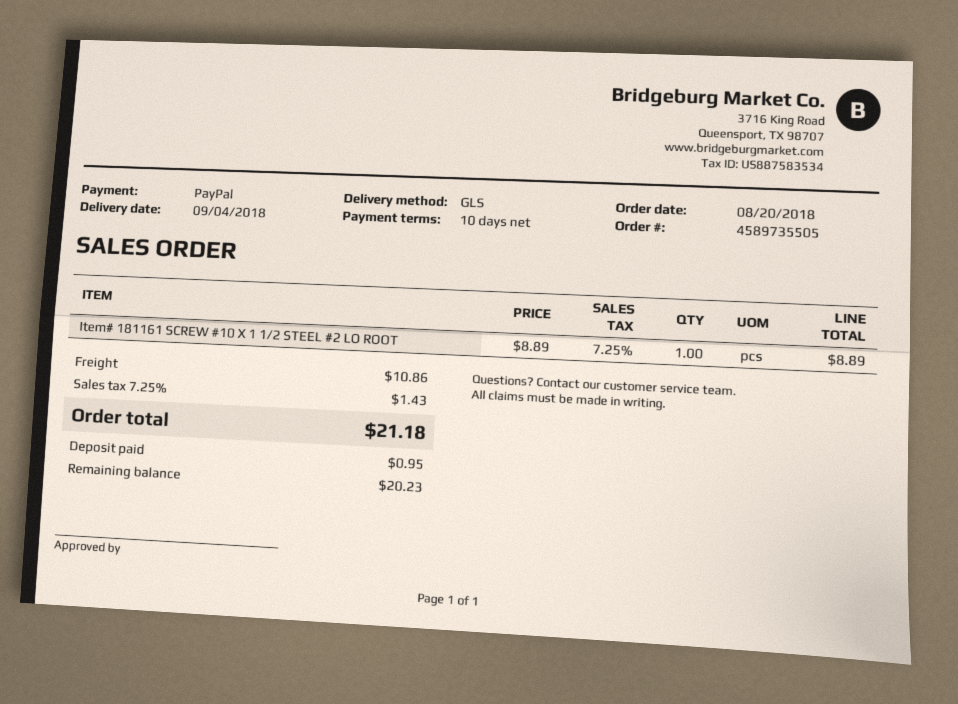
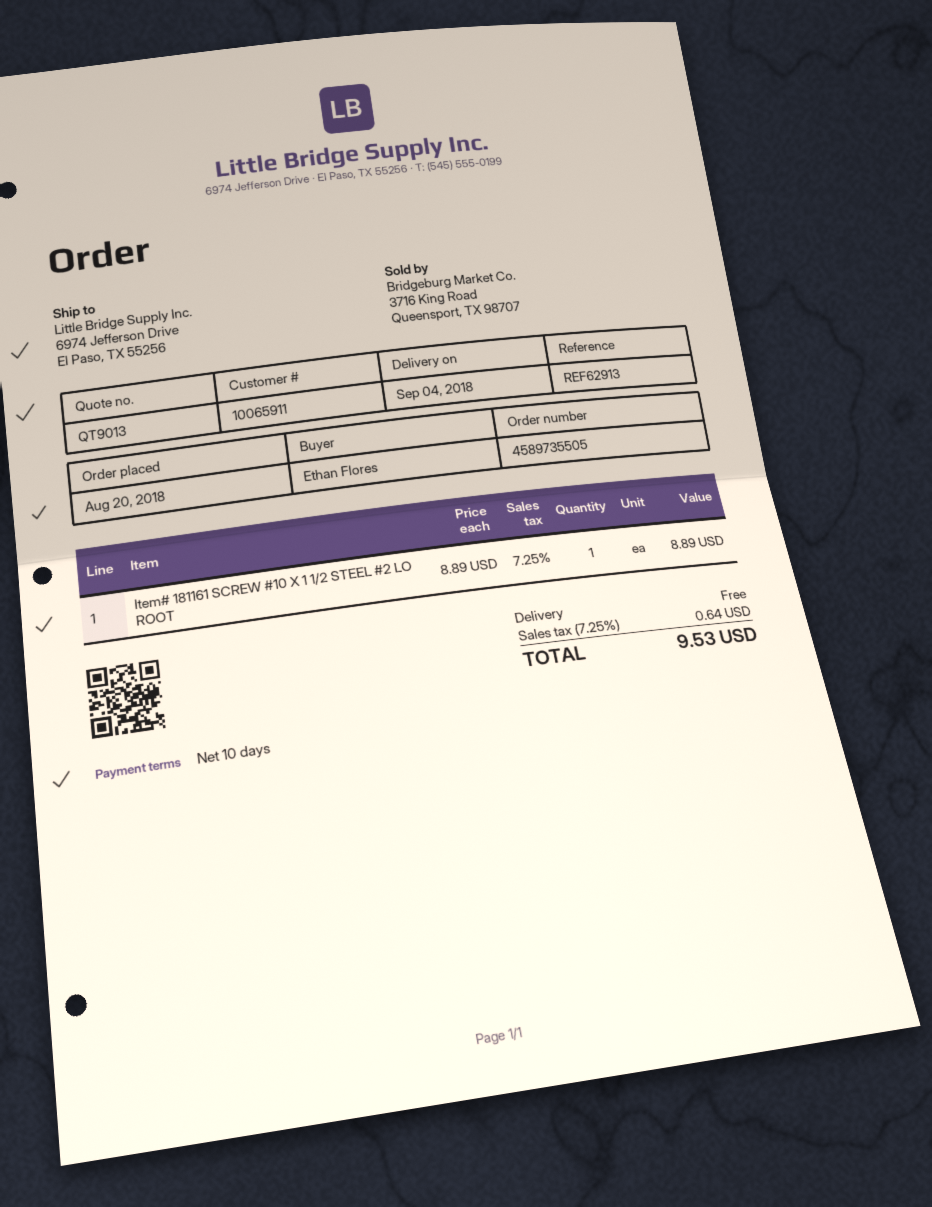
shipping: 10.86 -> 0.00
tax: 7.25% = 1.43 -> 7.25% = 0.64
total: 21.18 -> 9.53

